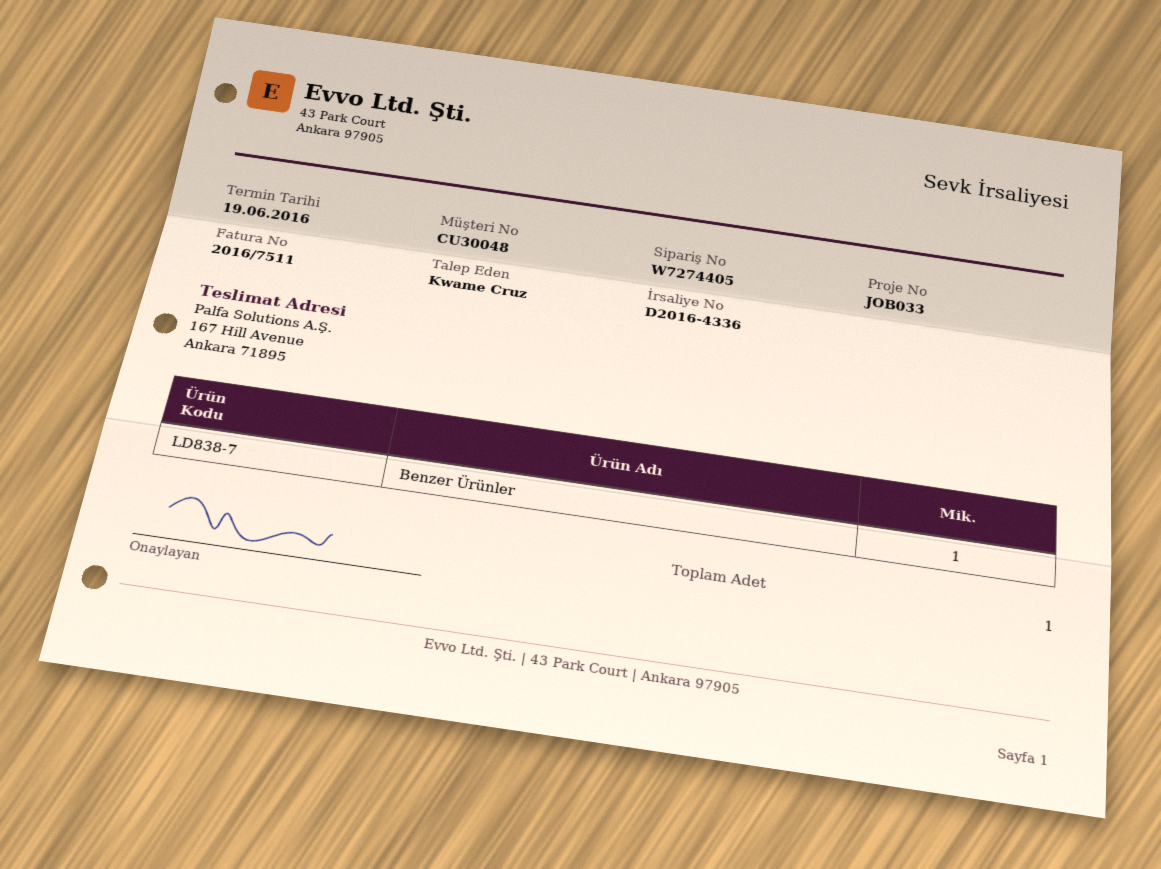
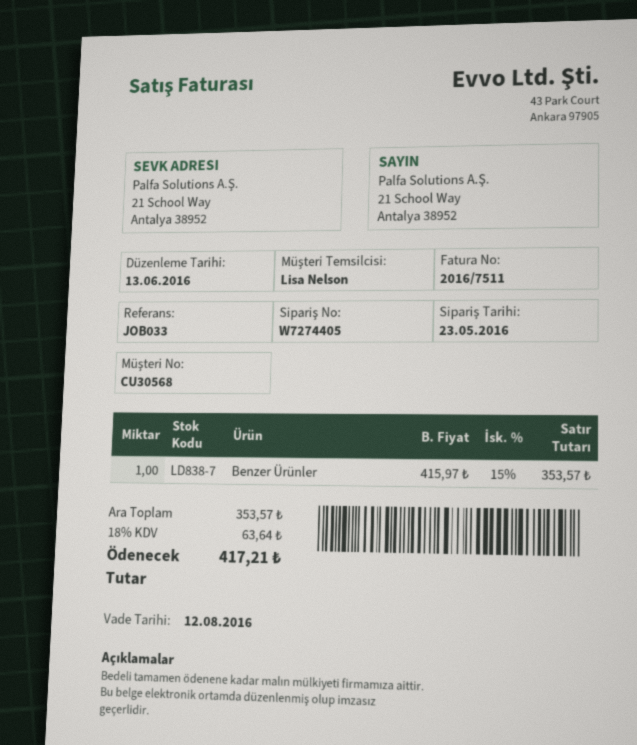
customer number: CU30048 -> CU30568
ship to: 167 Hill Avenue, Ankara 71895 -> 21 School Way, Antalya 38952

